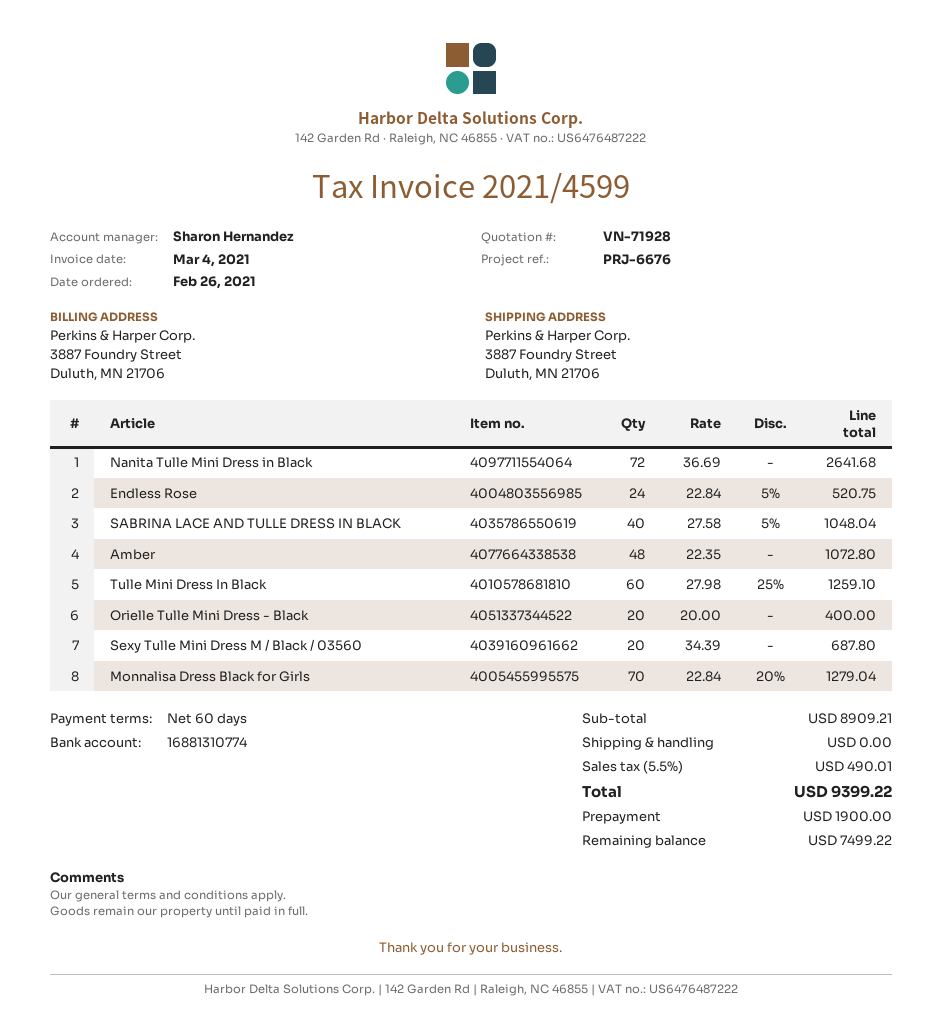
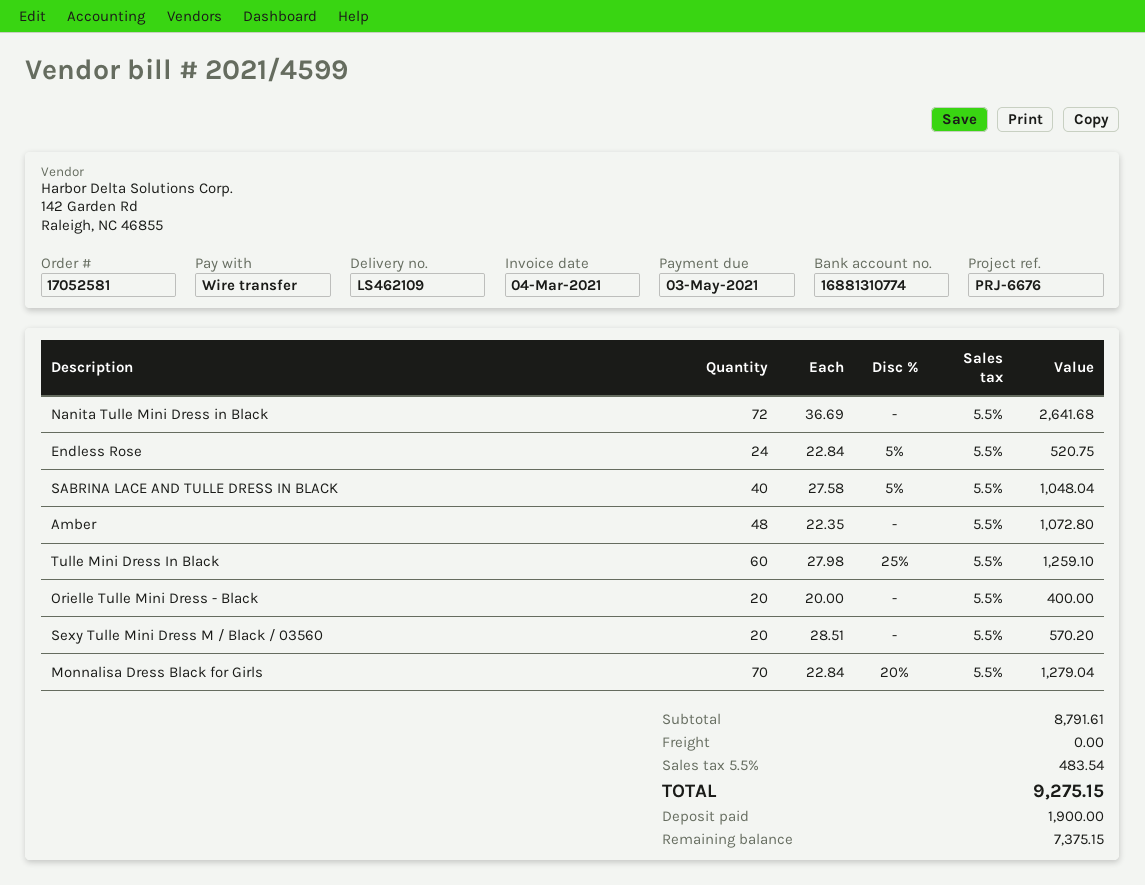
Sexy Tulle Mini Dress M / Black / 03560: 20 x 34.39 = 687.80 -> 20 x 28.51 = 570.20
subtotal: 8909.21 -> 8791.61
tax: 5.5% = 490.01 -> 5.5% = 483.54
total: 9399.22 -> 9275.15
balance: 7499.22 -> 7375.15

